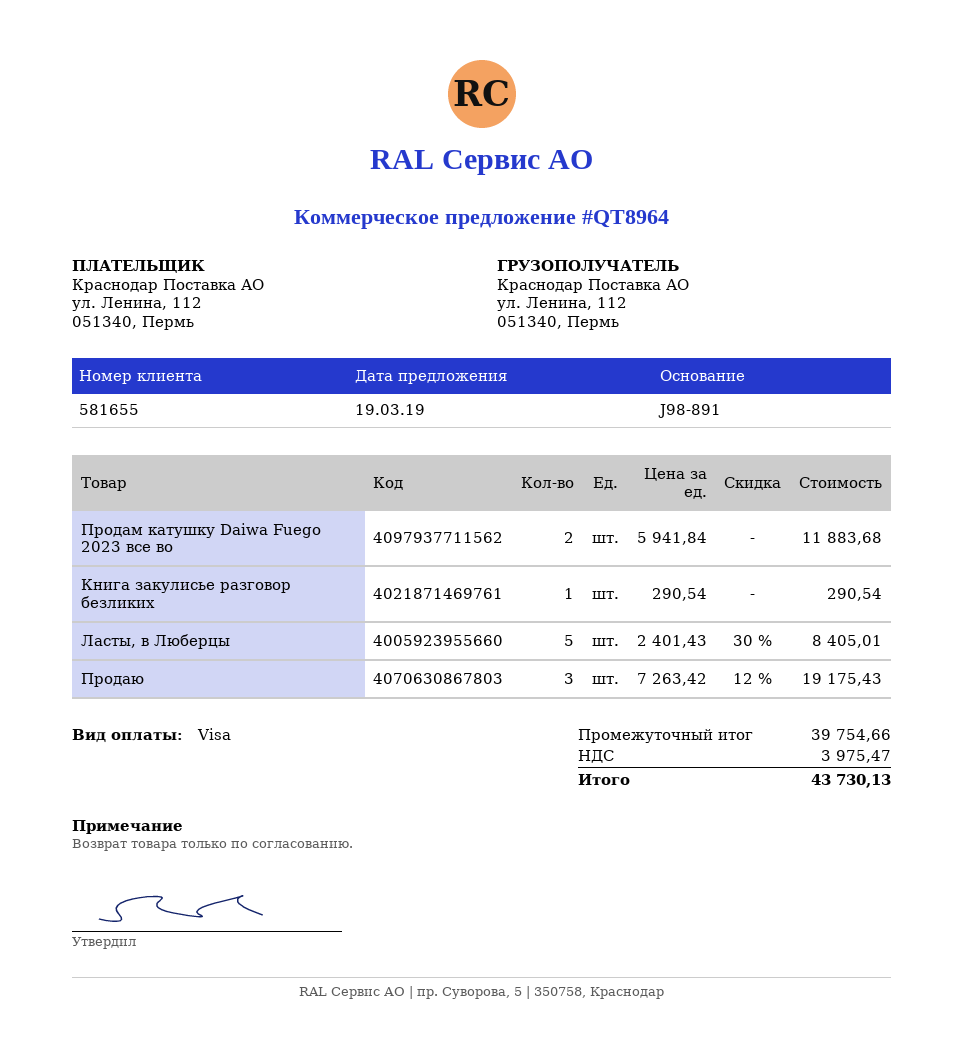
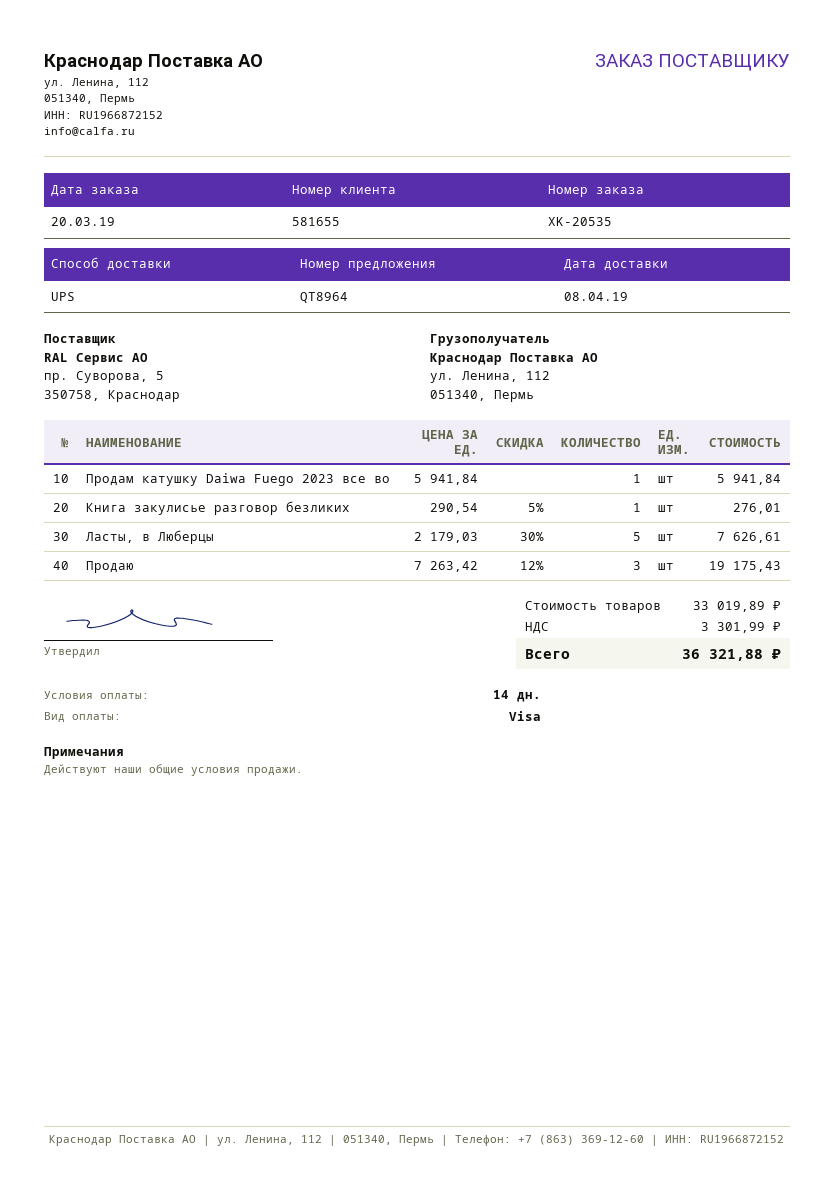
Продам катушку Daiwa Fuego 2023 все во: 2 x 5941.84 = 11883.68 -> 1 x 5941.84 = 5941.84
Книга закулисье разговор безликих: 1 x 290.54 = 290.54 -> 1 x 290.54 - 5% = 276.01
Ласты, в Люберцы: 5 x 2401.43 - 30% = 8405.01 -> 5 x 2179.03 - 30% = 7626.61
subtotal: 39754.66 -> 33019.89
tax: 3975.47 -> 3301.99
total: 43730.13 -> 36321.88

